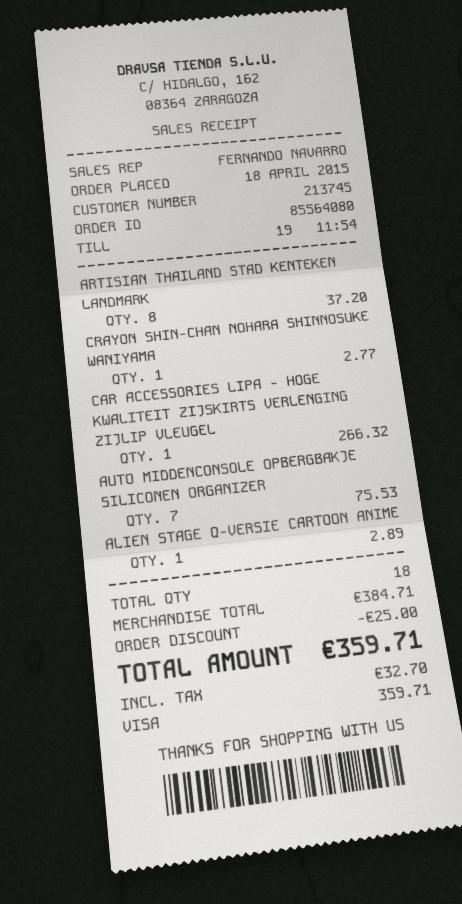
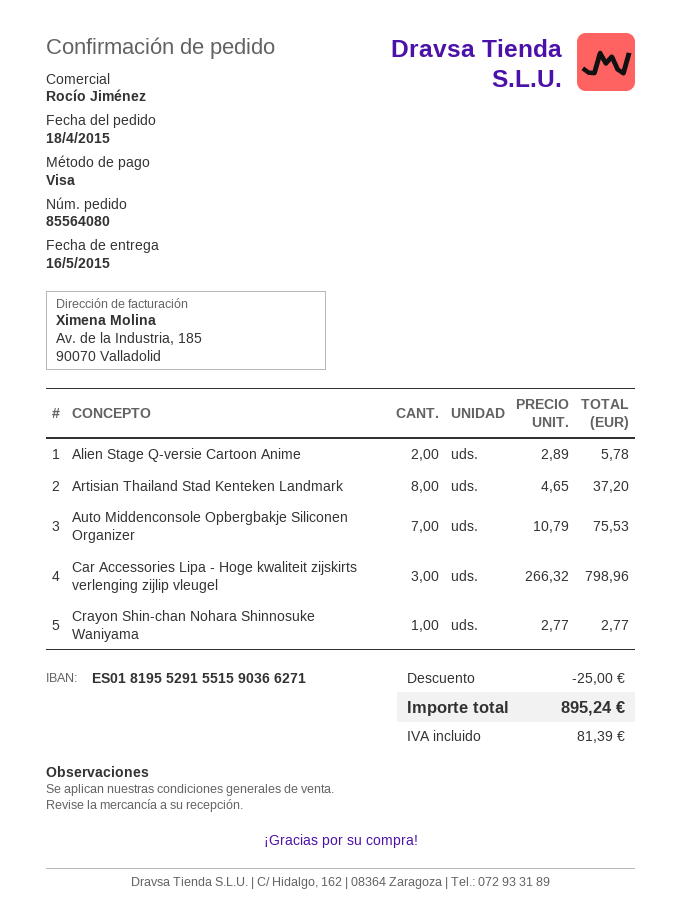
sales rep: FERNANDO NAVARRO -> Rocío Jiménez
CAR ACCESSORIES LIPA - HOGE KWALITEIT ZIJSKIRTS VERLENGING ZIJLIP VLEUGEL: 1 for 266.32 -> 3 for 798.96
ALIEN STAGE Q-VERSIE CARTOON ANIME: 1 for 2.89 -> 2 for 5.78
tax: 32.70 -> 81.39
total: 359.71 -> 895.24

